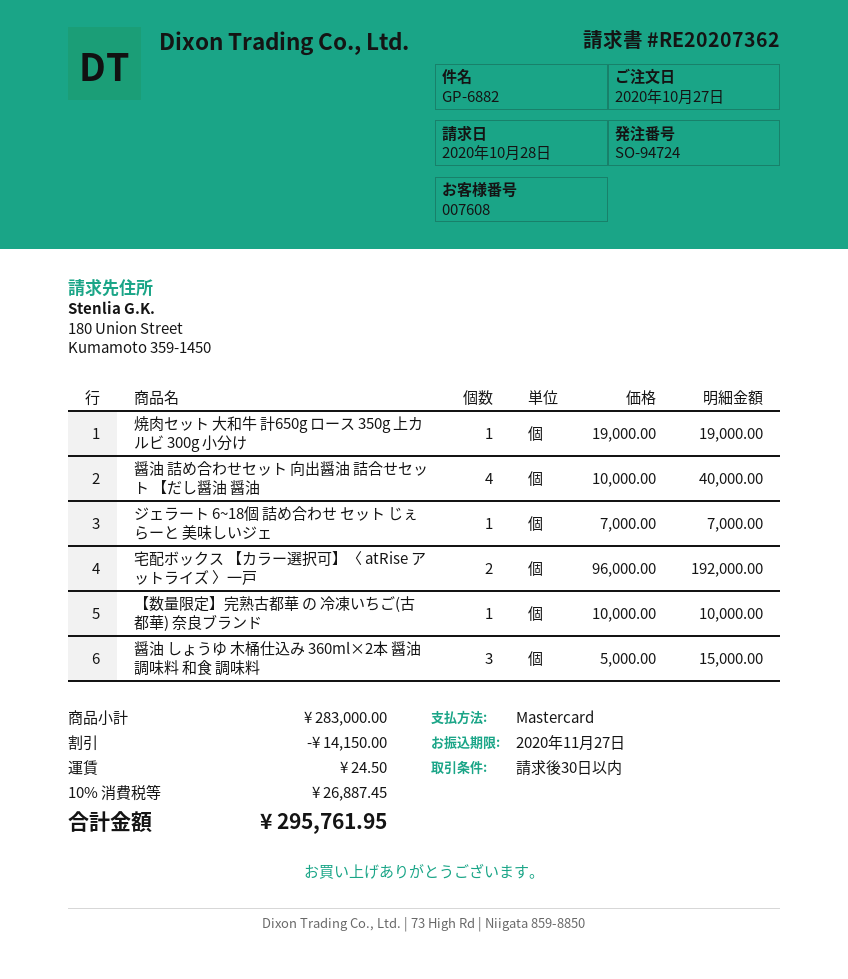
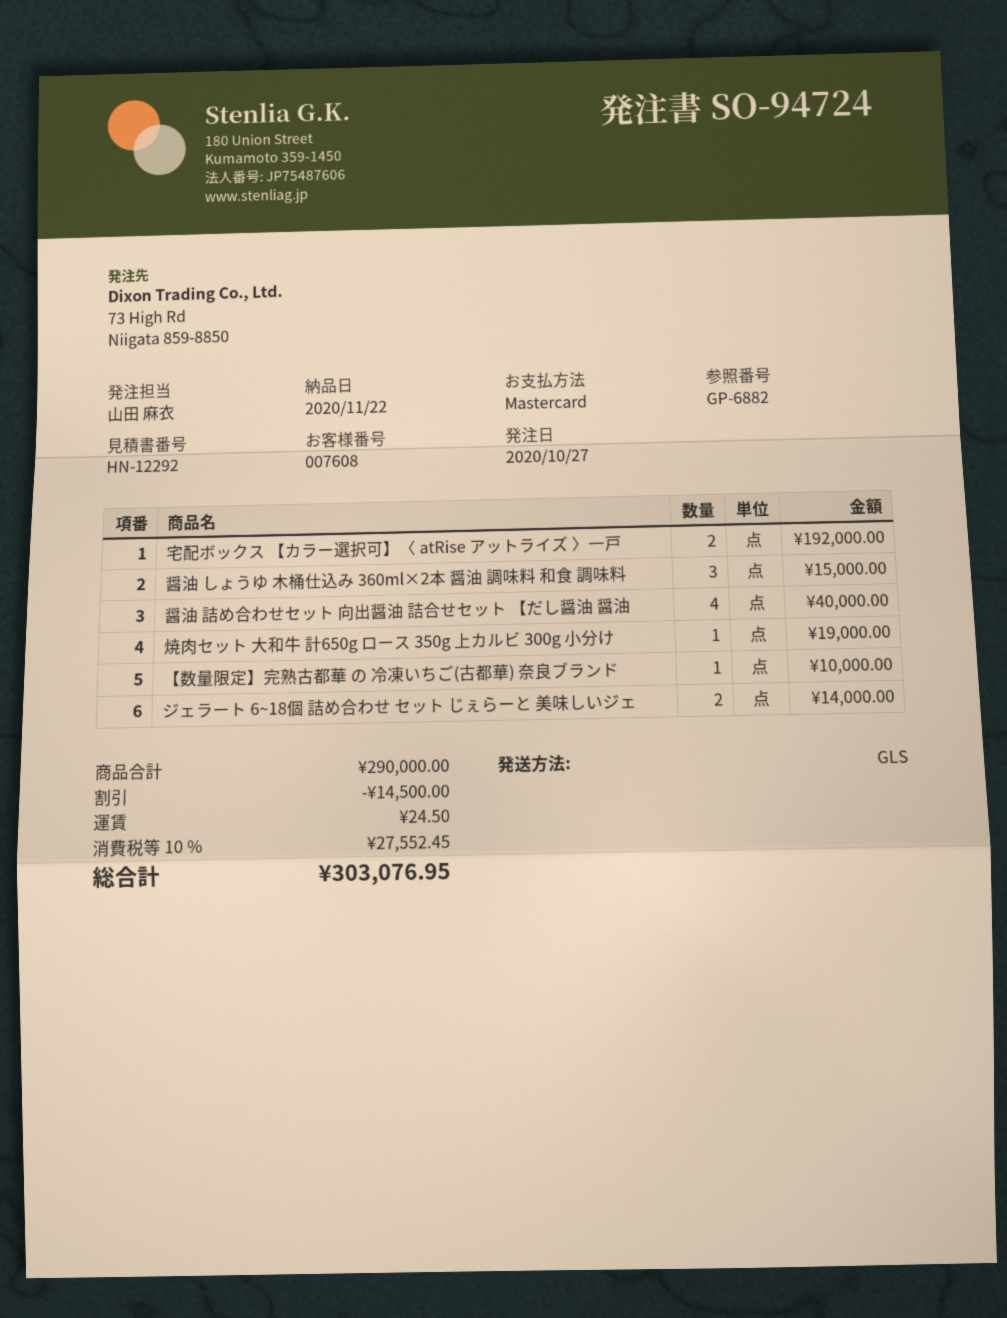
ジェラート 6~18個 詰め合わせ セット じぇらーと 美味しいジェ: 1 for 7000.00 -> 2 for 14000.00
subtotal: 283000.00 -> 290000.00
discount: 14150.00 -> 14500.00
tax: 10% = 26887.45 -> 10% = 27552.45
total: 295761.95 -> 303076.95

